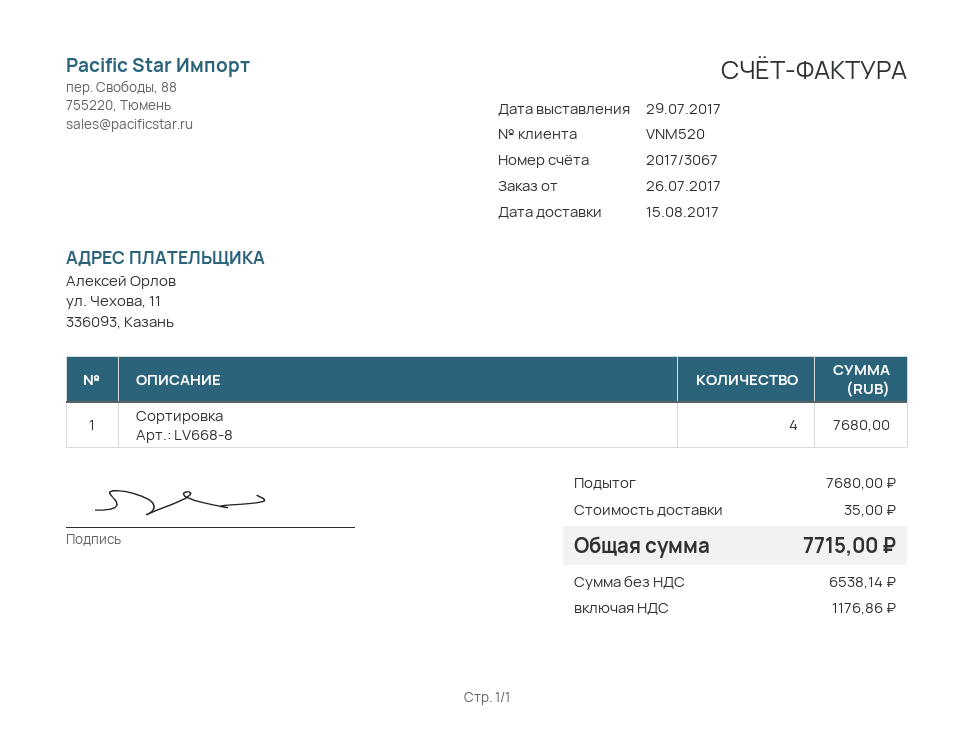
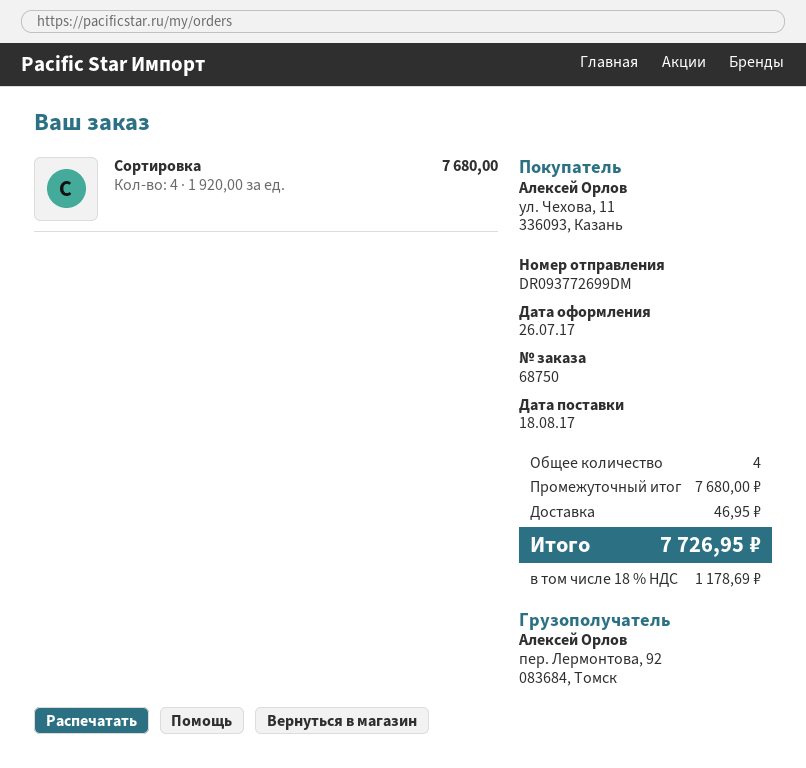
delivery date: 2017-08-15 -> 2017-08-18
shipping: 35.00 -> 46.95
tax: 1176.86 -> 1178.69
total: 7715.00 -> 7726.95

